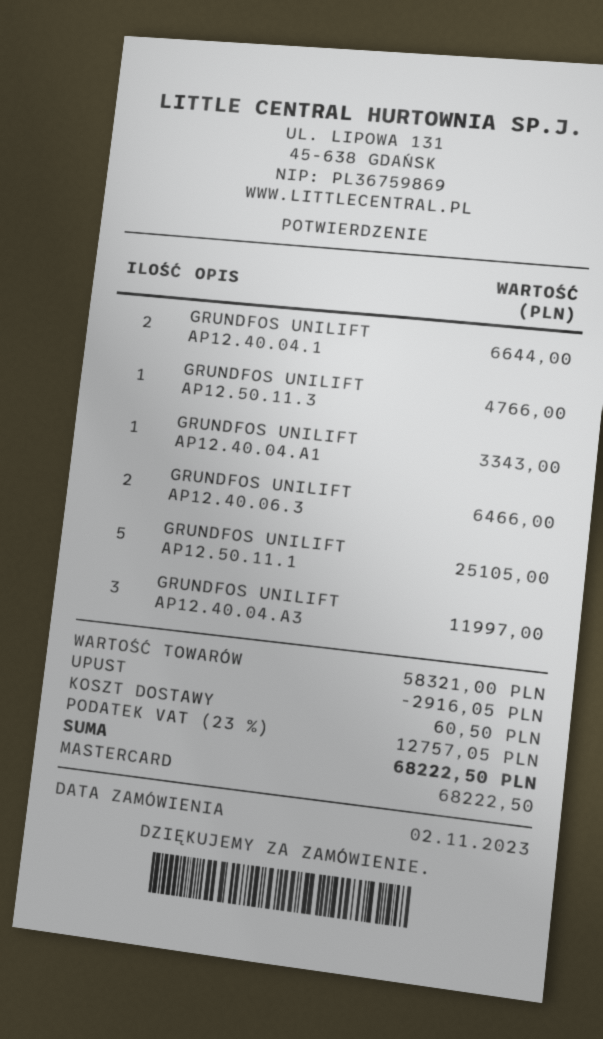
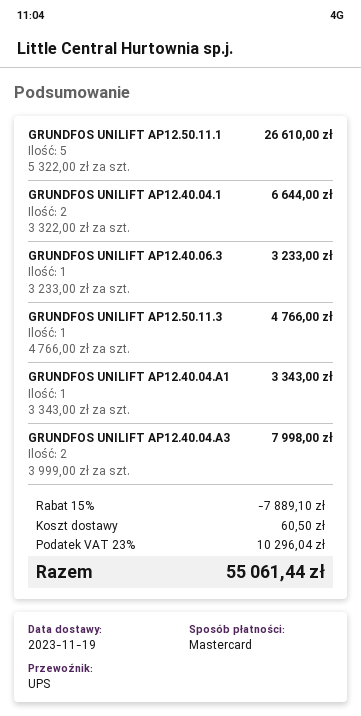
GRUNDFOS UNILIFT AP12.40.06.3: 2 for 6466.00 -> 1 for 3233.00
GRUNDFOS UNILIFT AP12.50.11.1: 5 for 25105.00 -> 5 for 26610.00
GRUNDFOS UNILIFT AP12.40.04.A3: 3 for 11997.00 -> 2 for 7998.00
discount: 2916.05 -> 7889.10
tax: 23% = 12757.05 -> 23% = 10296.04
total: 68222.50 -> 55061.44

